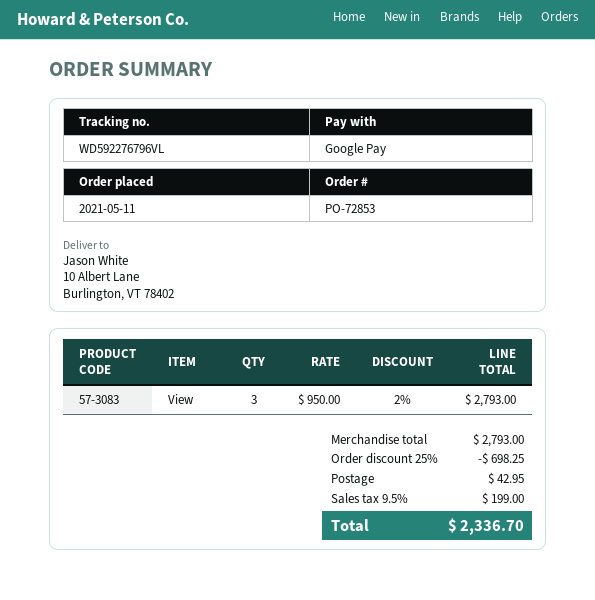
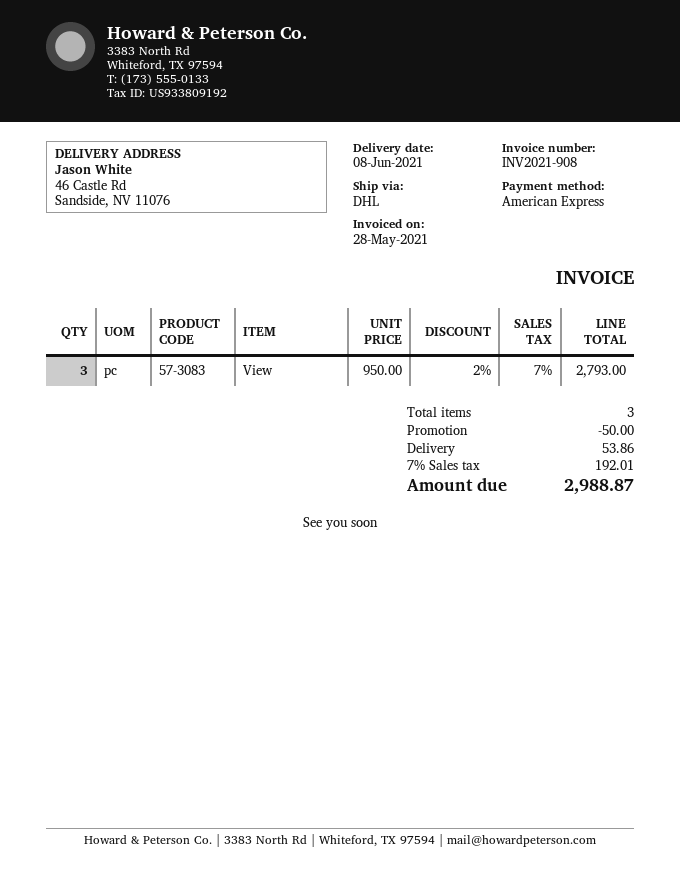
payment method: Google Pay -> American Express
ship to: 10 Albert Lane, Burlington, VT 78402 -> 46 Castle Rd, Sandside, NV 11076
discount: 698.25 -> 50.00
shipping: 42.95 -> 53.86
tax: 9.5% = 199.00 -> 7% = 192.01
total: 2336.70 -> 2988.87

